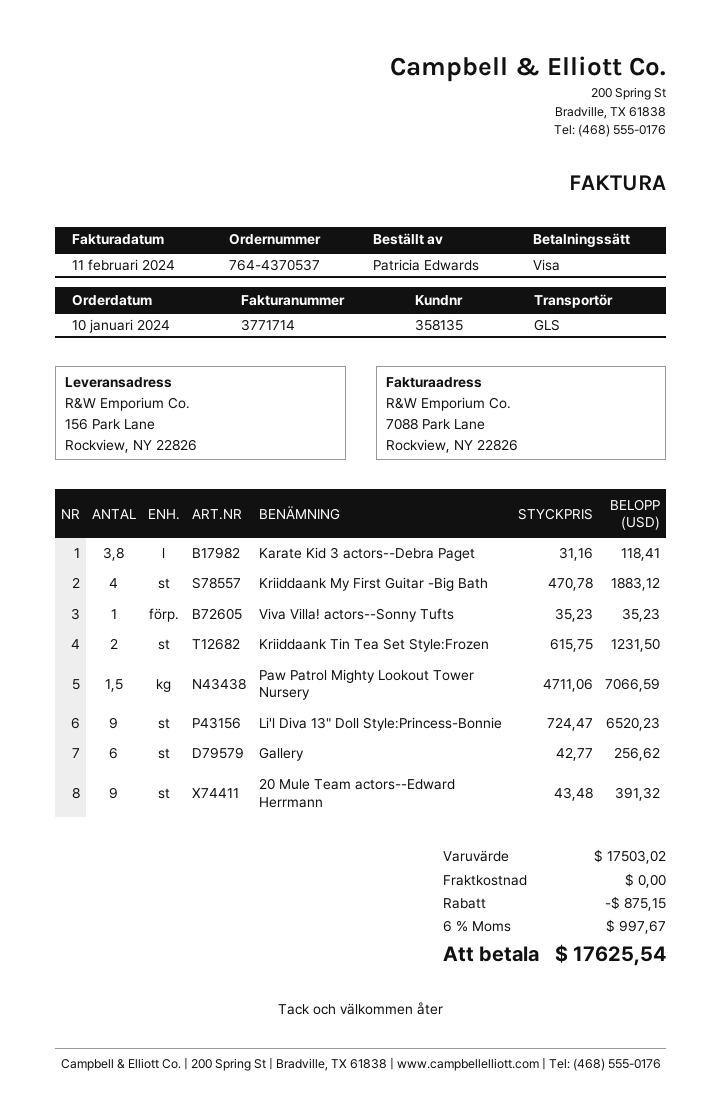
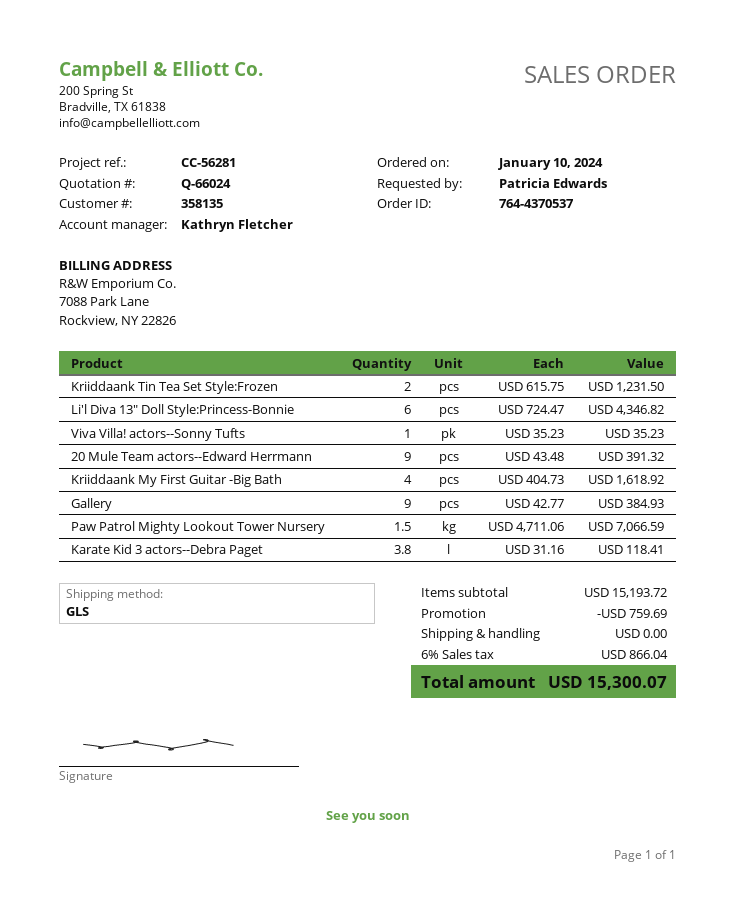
Kriiddaank My First Guitar -Big Bath: 4 x 470.78 = 1883.12 -> 4 x 404.73 = 1618.92
Li'l Diva 13" Doll Style:Princess-Bonnie: 9 x 724.47 = 6520.23 -> 6 x 724.47 = 4346.82
Gallery: 6 x 42.77 = 256.62 -> 9 x 42.77 = 384.93
subtotal: 17503.02 -> 15193.72
discount: 875.15 -> 759.69
tax: 6% = 997.67 -> 6% = 866.04
total: 17625.54 -> 15300.07

